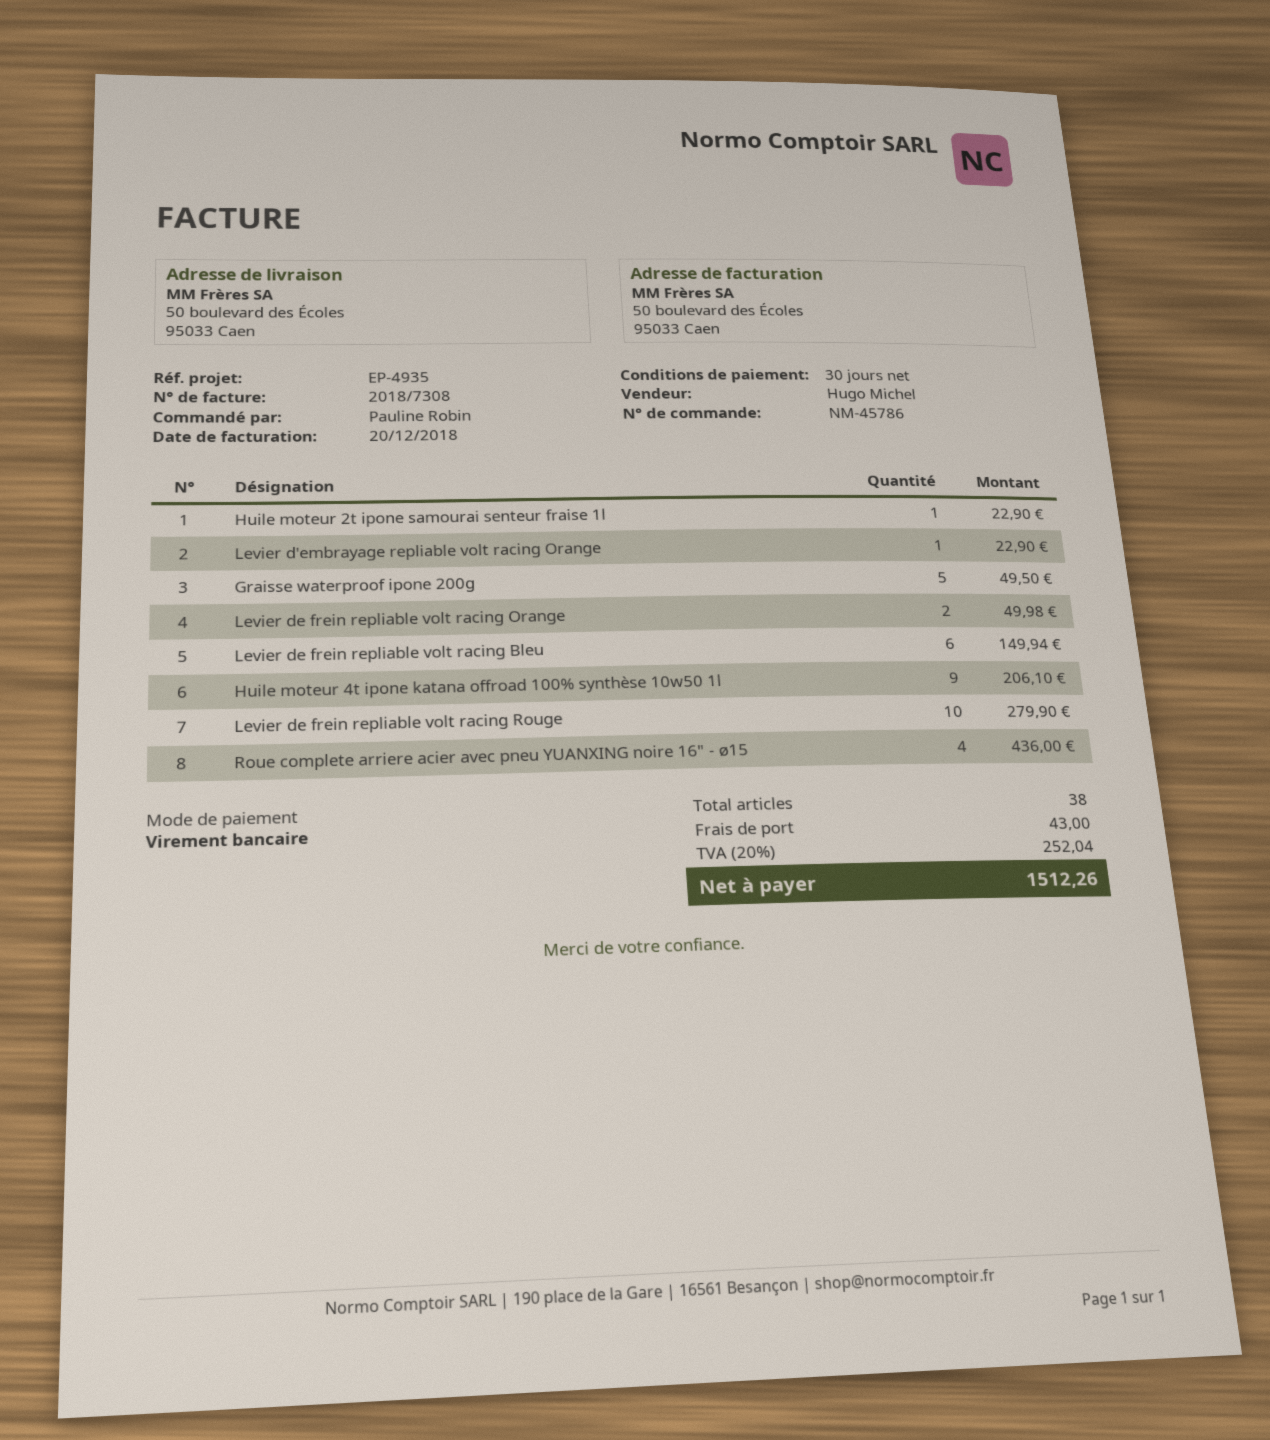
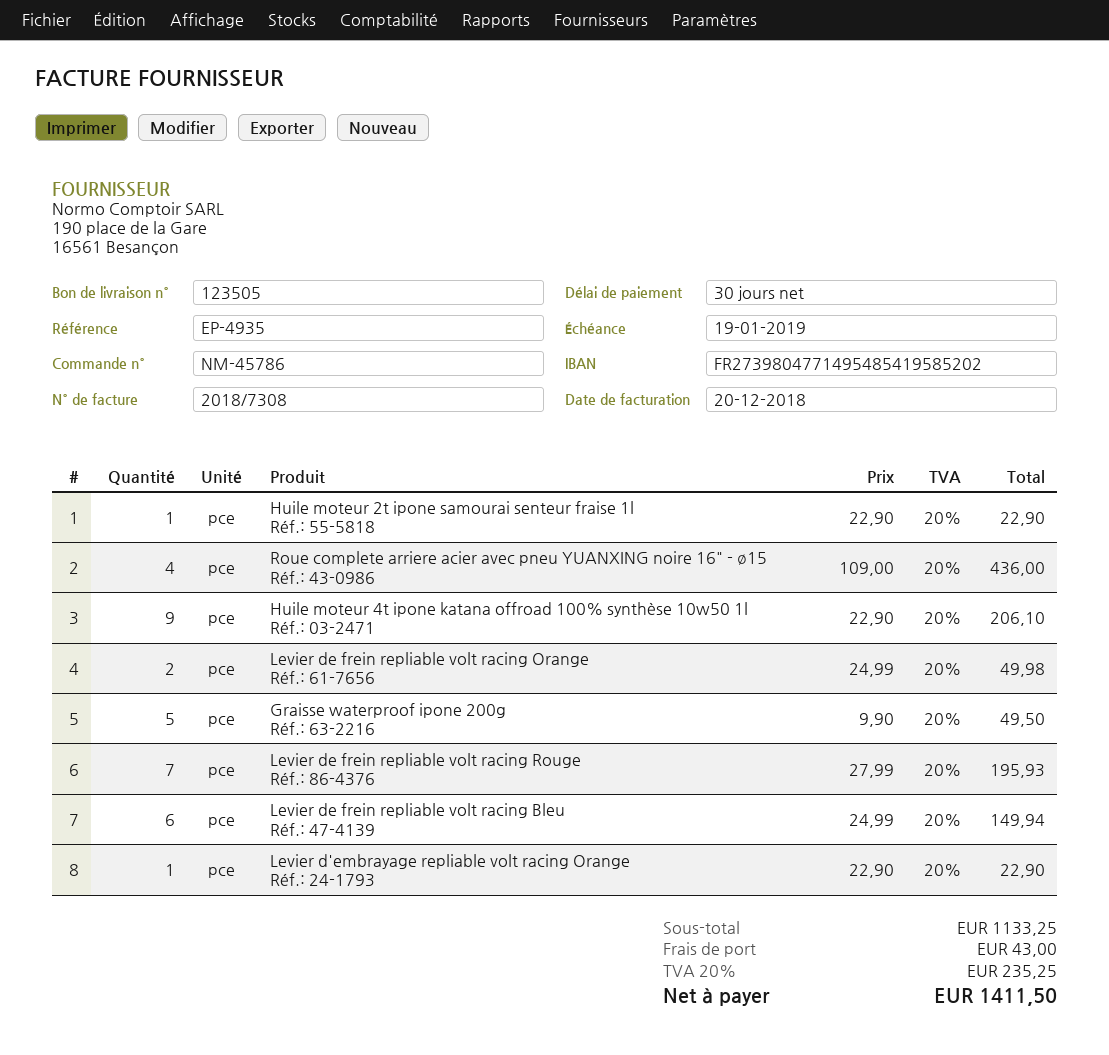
Levier de frein repliable volt racing Rouge: 10 for 279.90 -> 7 for 195.93
tax: 20% = 252.04 -> 20% = 235.25
total: 1512.26 -> 1411.50

